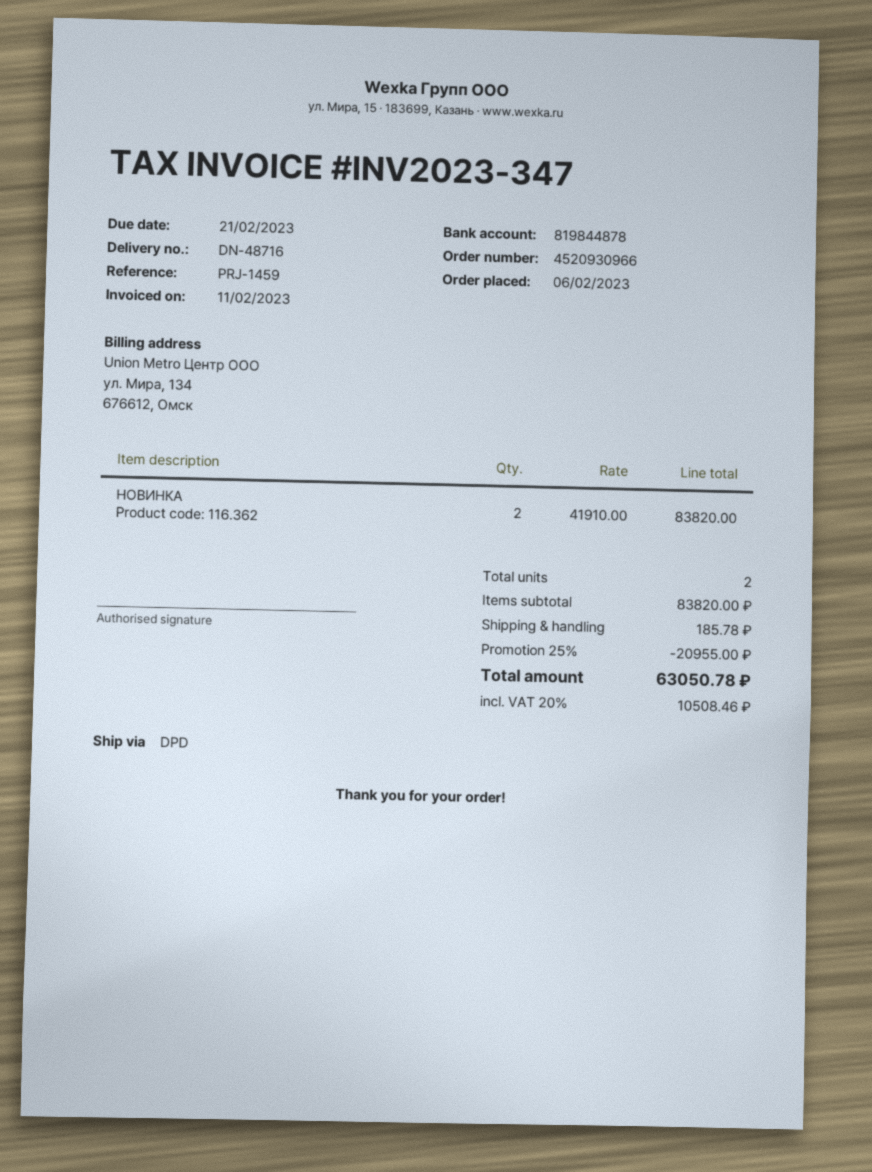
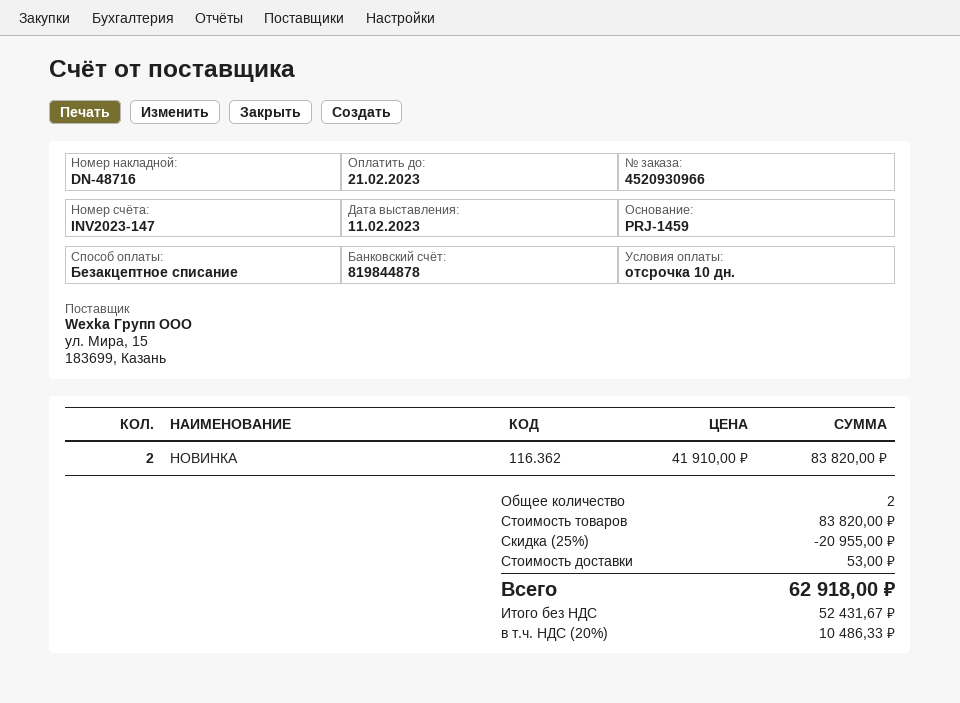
invoice number: INV2023-347 -> INV2023-147
shipping: 185.78 -> 53.00
tax: 20% = 10508.46 -> 20% = 10486.33
total: 63050.78 -> 62918.00

